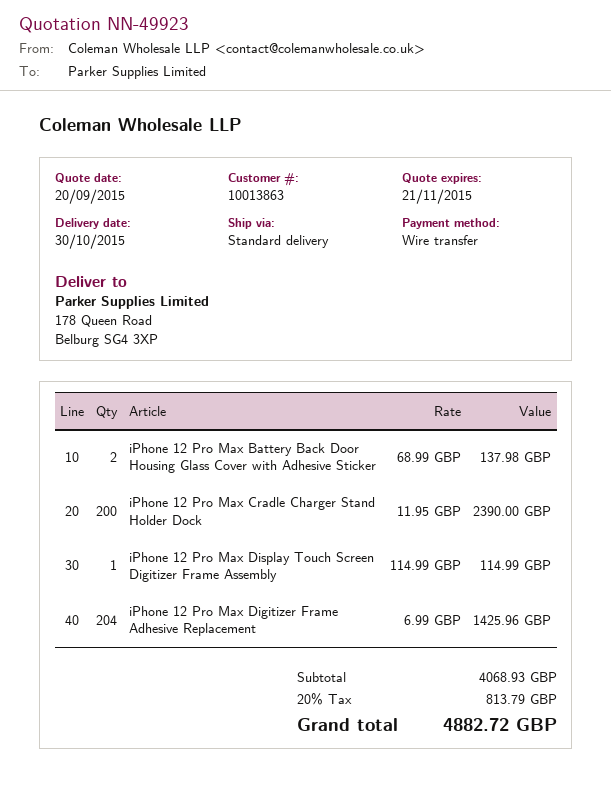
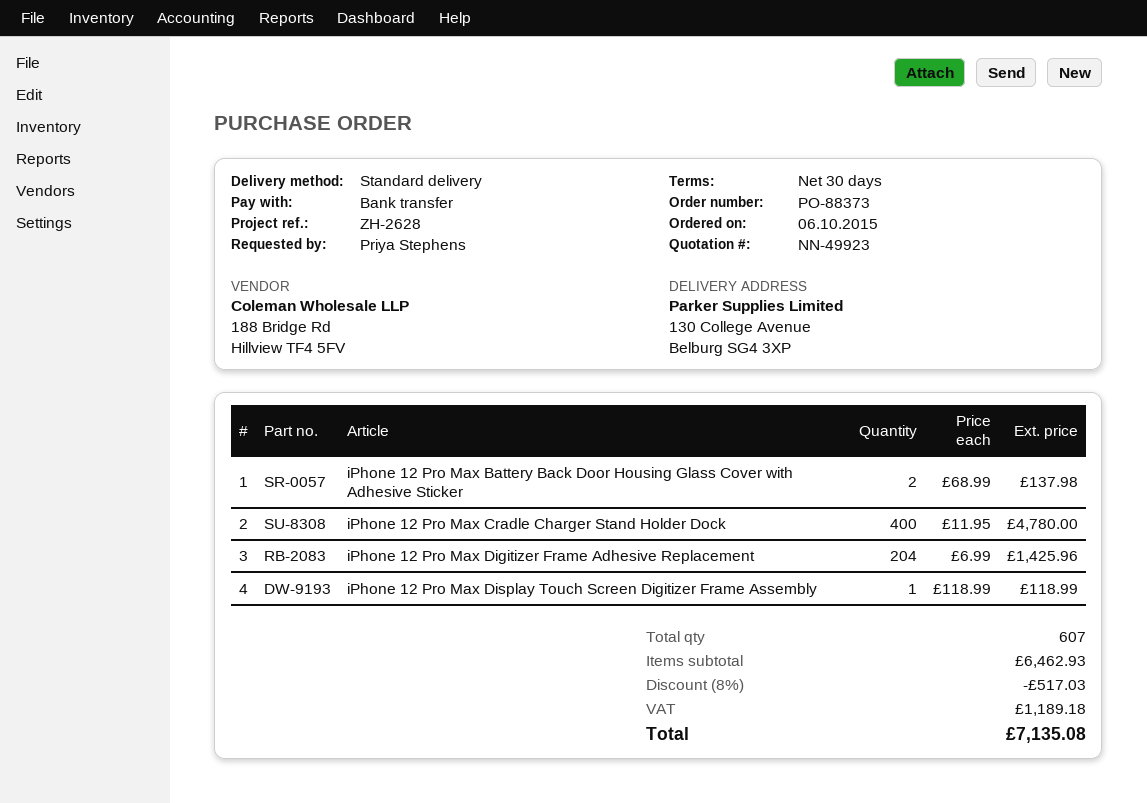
ship to: 178 Queen Road, Belburg SG4 3XP -> 130 College Avenue, Belburg SG4 3XP
iPhone 12 Pro Max Cradle Charger Stand Holder Dock: 200 x 11.95 = 2390.00 -> 400 x 11.95 = 4780.00
iPhone 12 Pro Max Display Touch Screen Digitizer Frame Assembly: 1 x 114.99 = 114.99 -> 1 x 118.99 = 118.99
subtotal: 4068.93 -> 6462.93
discount: none -> 8% = 517.03
tax: 813.79 -> 1189.18
total: 4882.72 -> 7135.08

